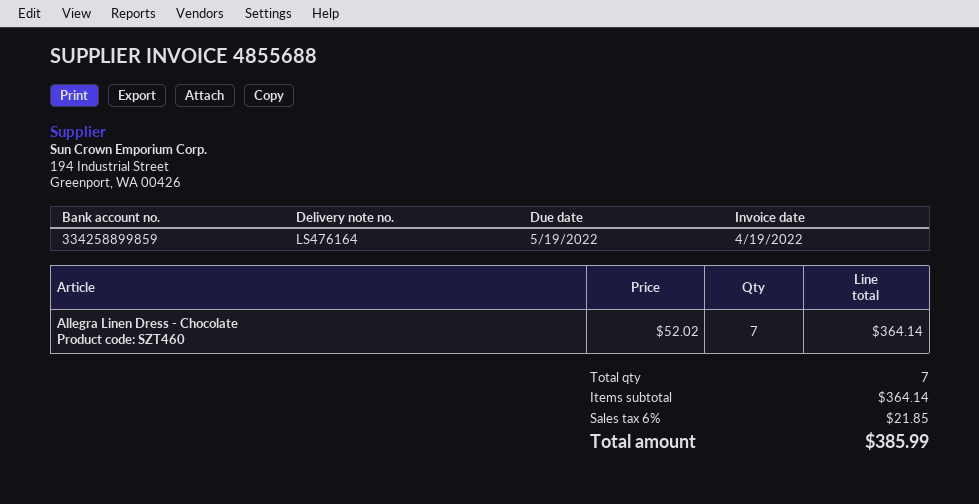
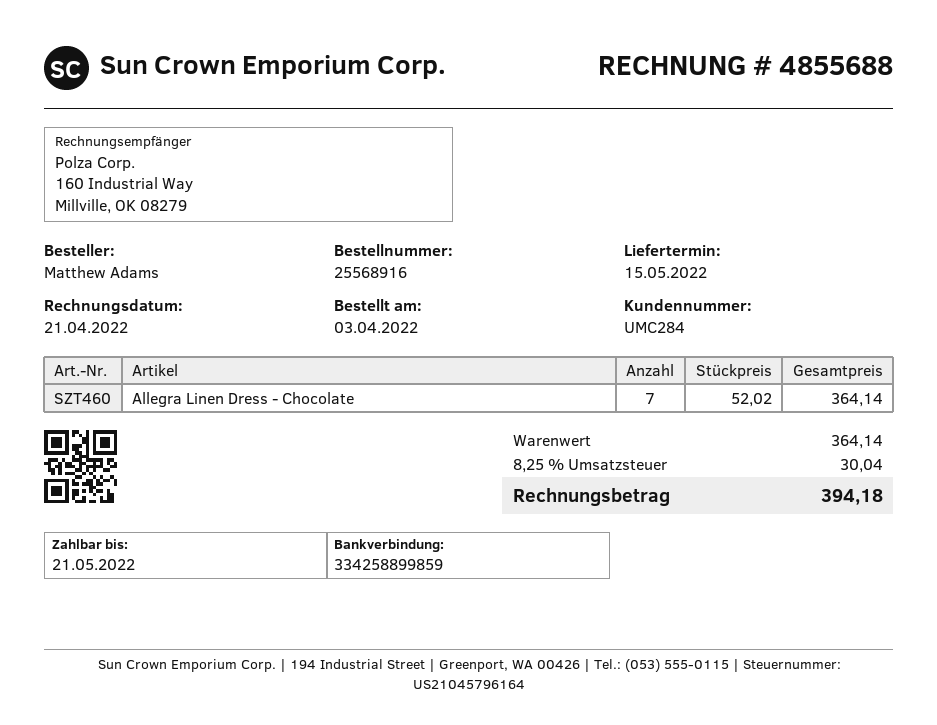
invoice date: 2022-04-19 -> 2022-04-21
due date: 2022-05-19 -> 2022-05-21
tax: 6% = 21.85 -> 8.25% = 30.04
total: 385.99 -> 394.18

